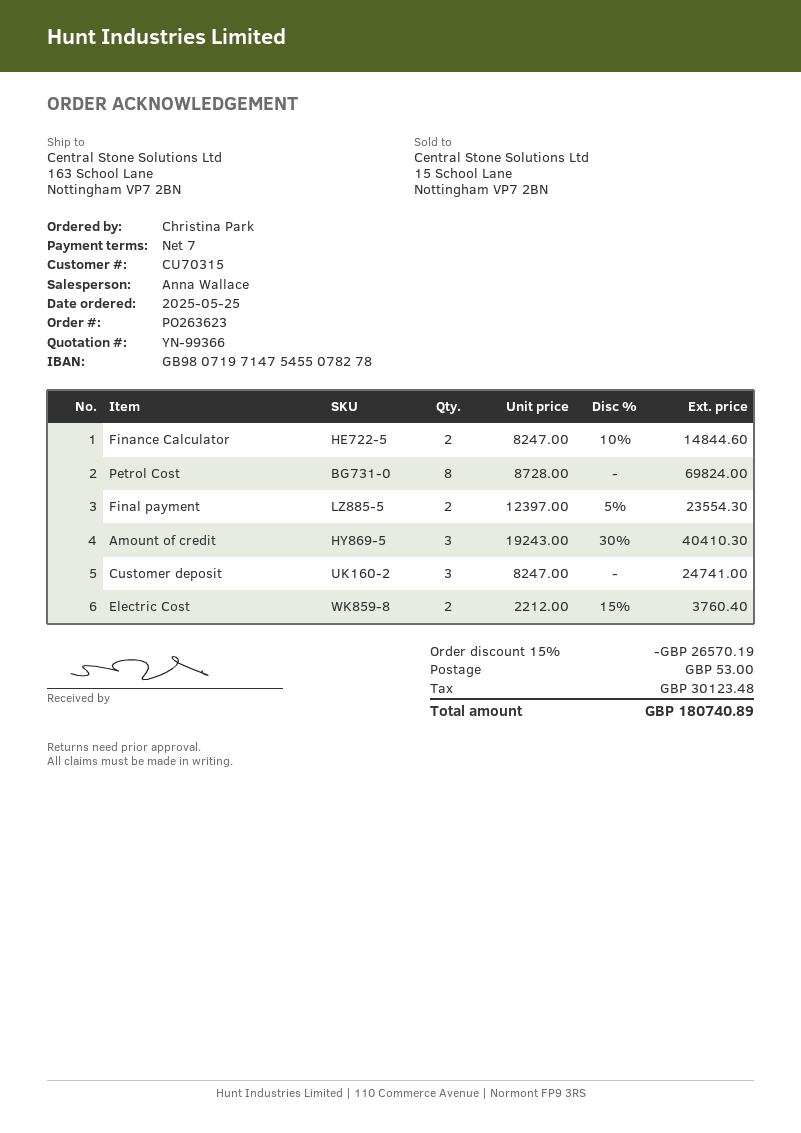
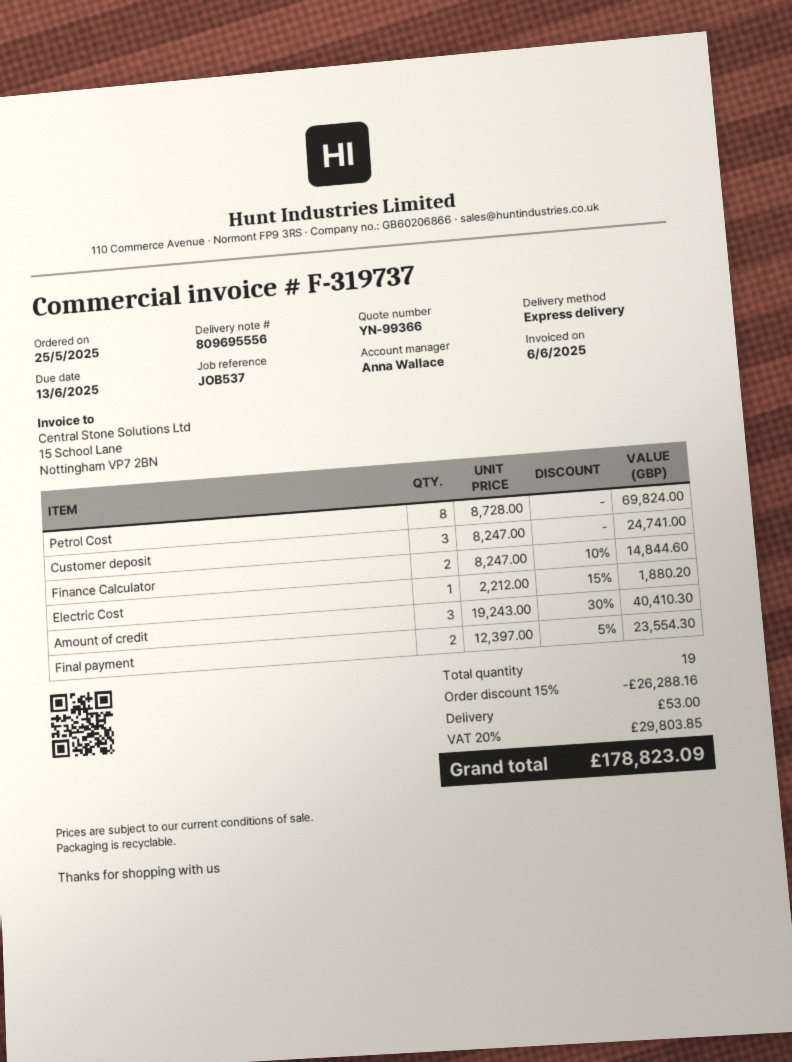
Electric Cost: 2 x 2212.00 - 15% = 3760.40 -> 1 x 2212.00 - 15% = 1880.20
discount: 15% = 26570.19 -> 15% = 26288.16
tax: 30123.48 -> 29803.85
total: 180740.89 -> 178823.09

